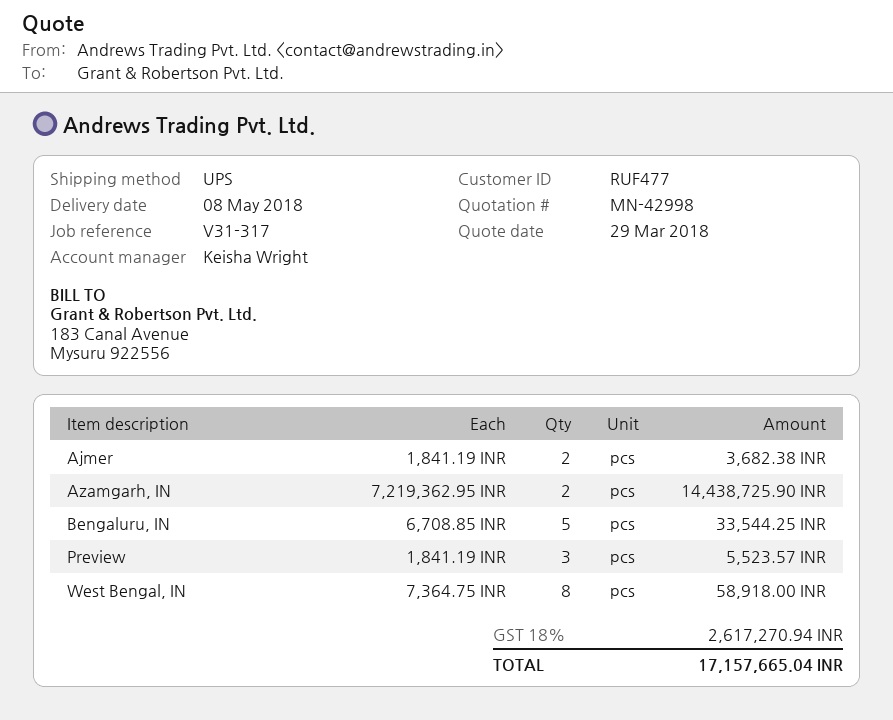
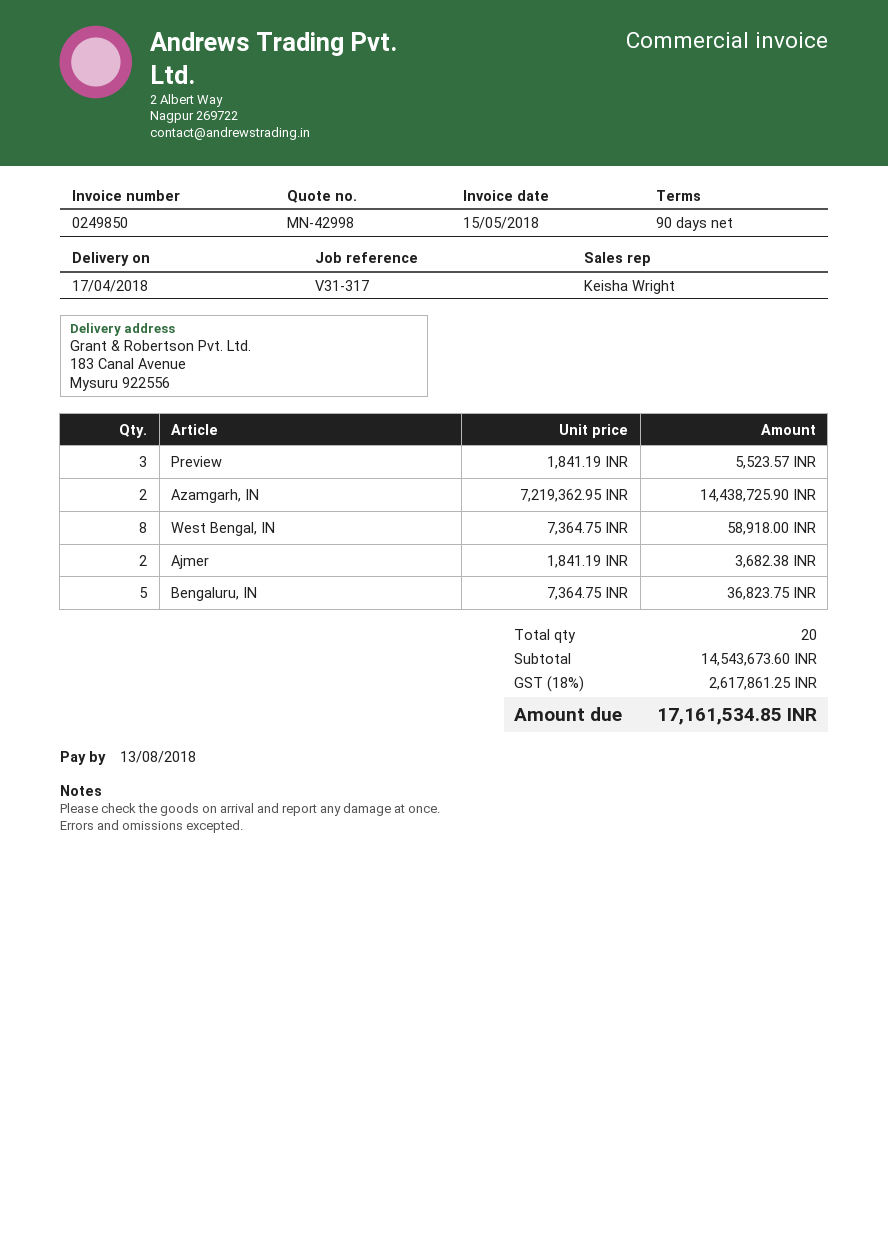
delivery date: 2018-05-08 -> 2018-04-17
Bengaluru, IN: 5 x 6708.85 = 33544.25 -> 5 x 7364.75 = 36823.75
tax: 18% = 2617270.94 -> 18% = 2617861.25
total: 17157665.04 -> 17161534.85

